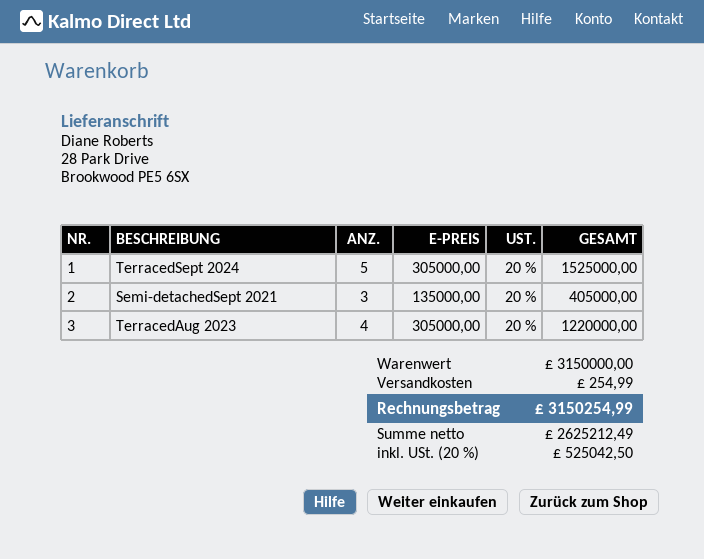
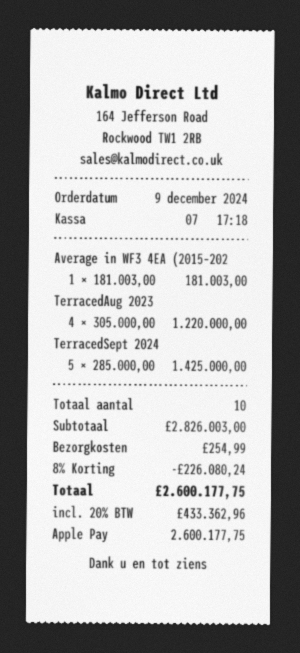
TerracedSept 2024: 5 x 305000.00 = 1525000.00 -> 5 x 285000.00 = 1425000.00
Semi-detachedSept 2021: 3 x 135000.00 = 405000.00 -> none
Average in WF3 4EA (2015–202: none -> 1 x 181003.00 = 181003.00
subtotal: 3150000.00 -> 2826003.00
discount: none -> 8% = 226080.24
tax: 20% = 525042.50 -> 20% = 433362.96
total: 3150254.99 -> 2600177.75

